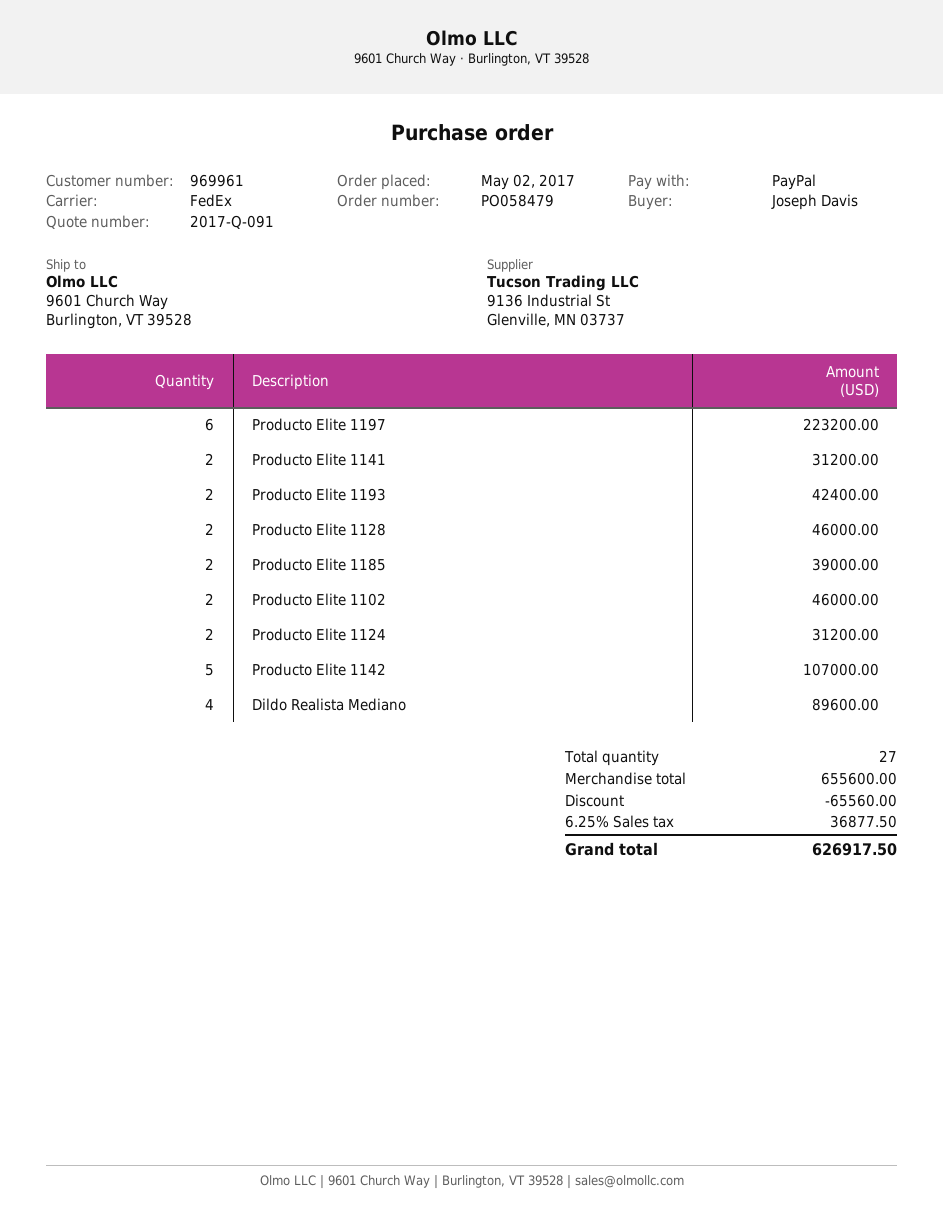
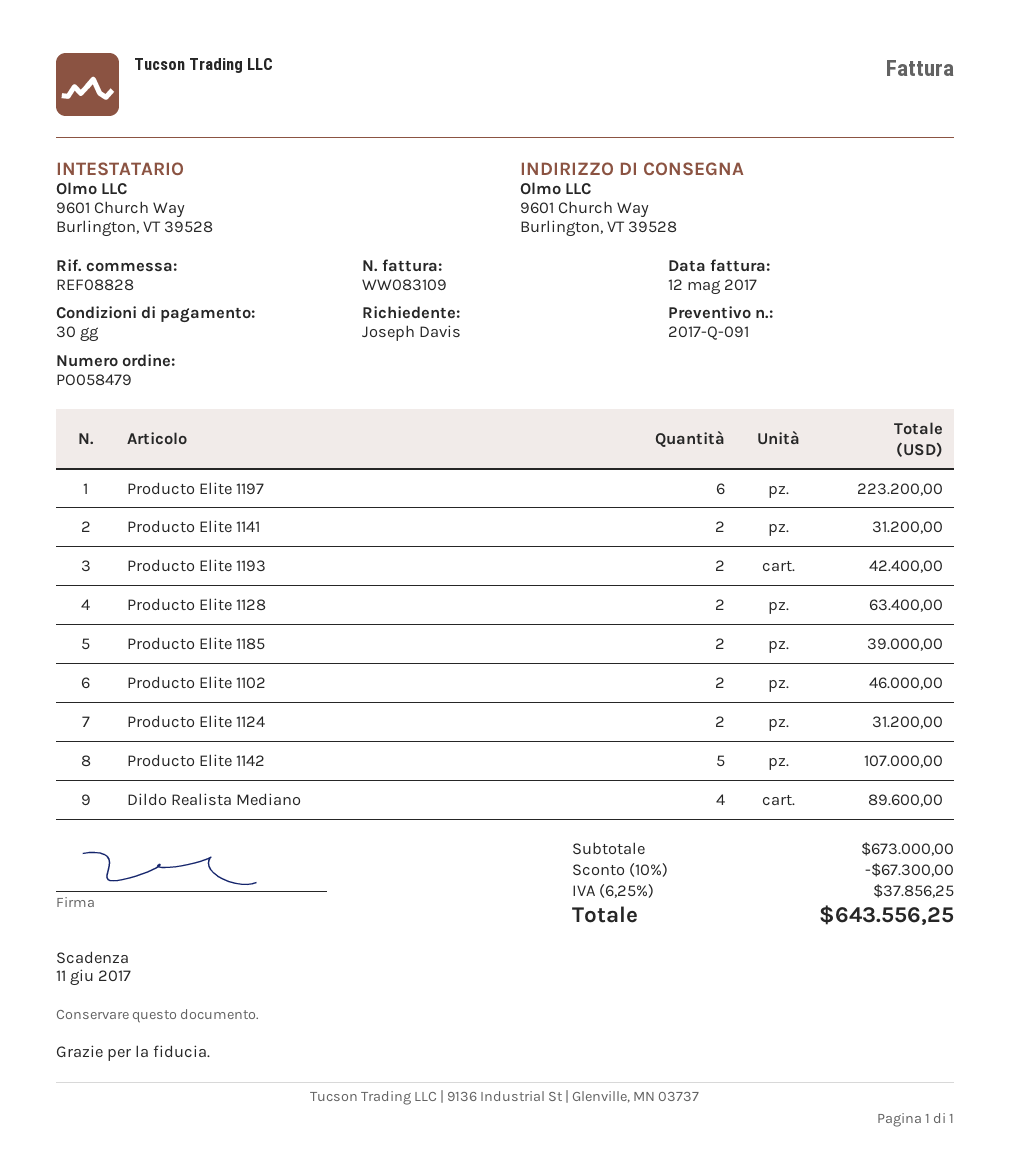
Producto Elite 1128: 2 for 46000.00 -> 2 for 63400.00
subtotal: 655600.00 -> 673000.00
discount: 65560.00 -> 67300.00
tax: 6.25% = 36877.50 -> 6.25% = 37856.25
total: 626917.50 -> 643556.25

